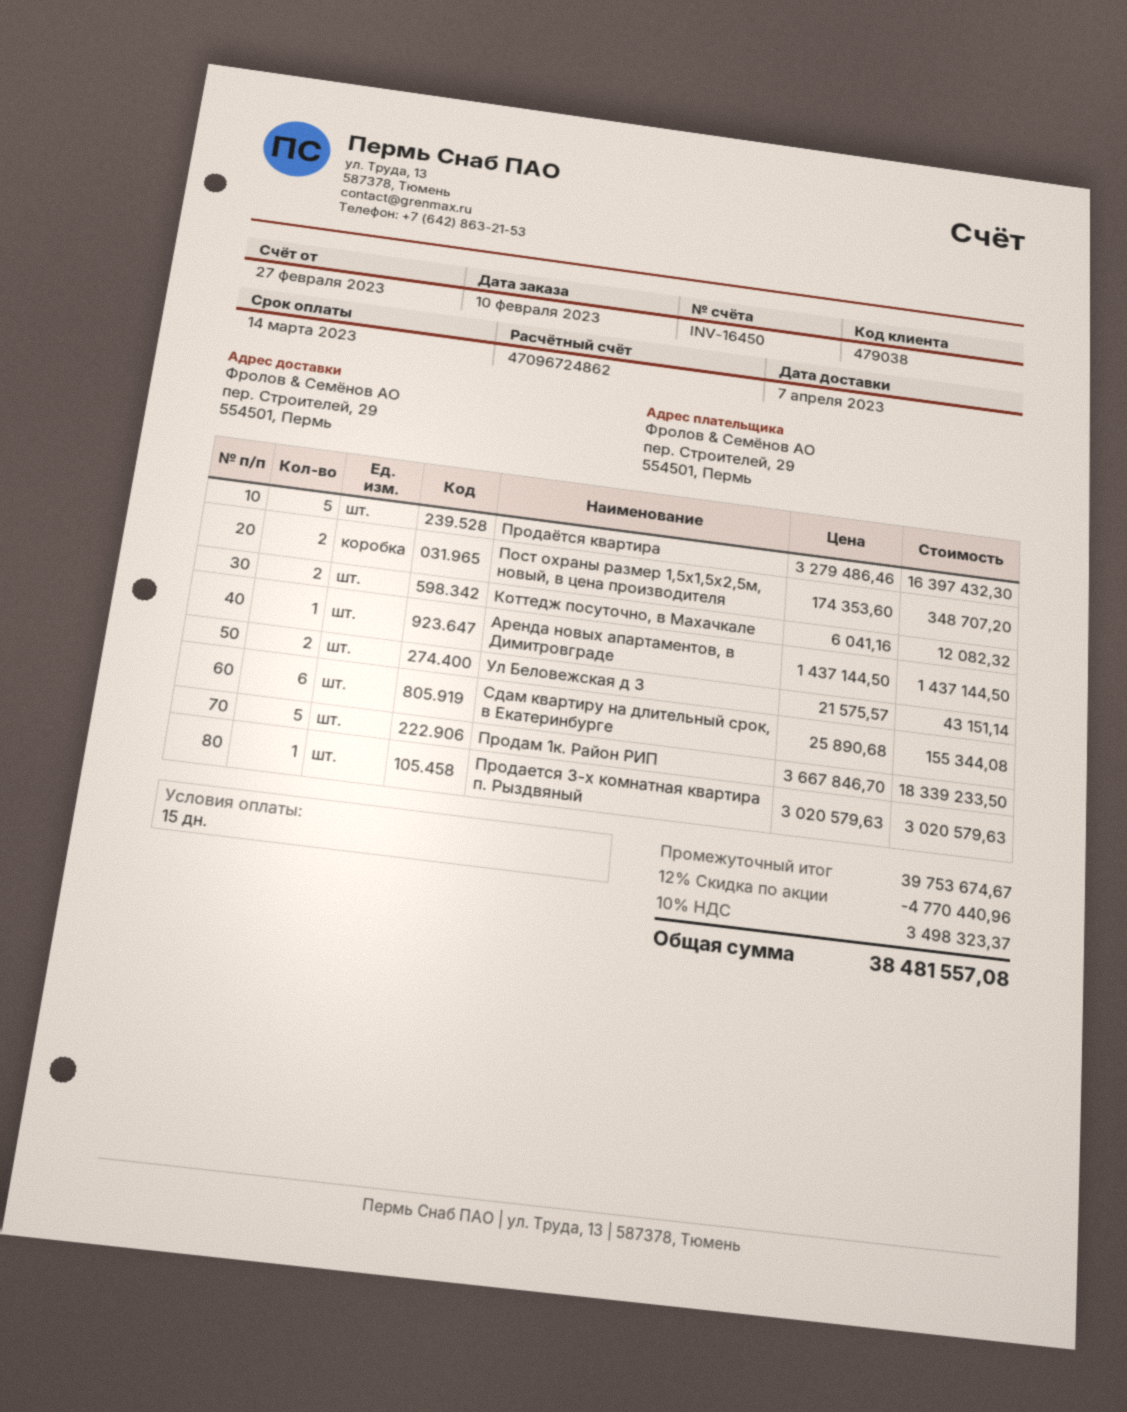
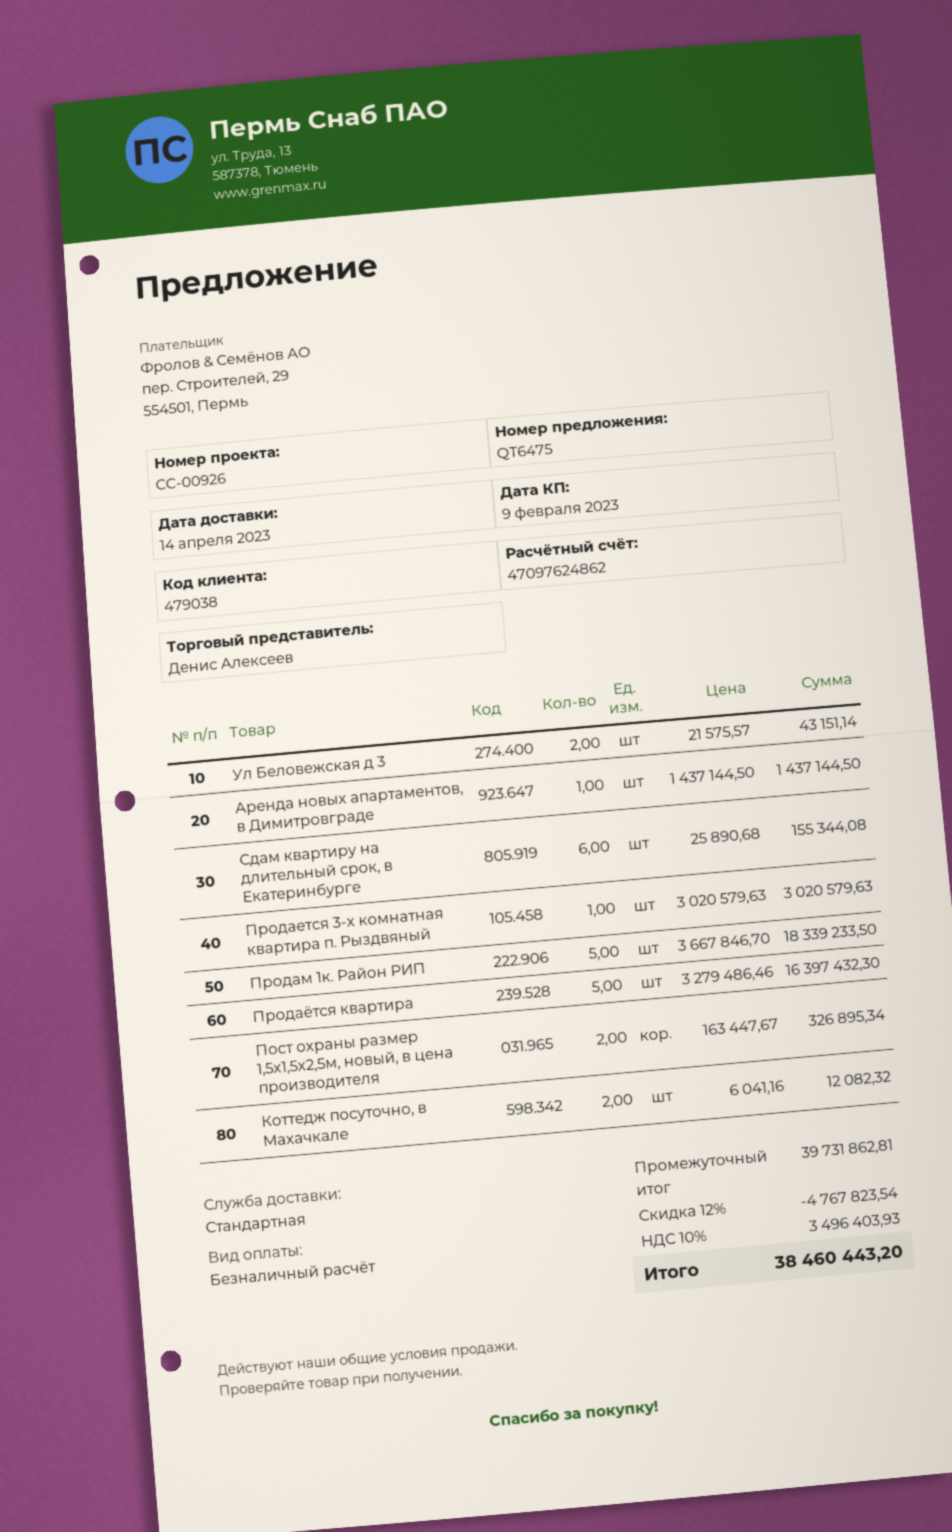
delivery date: 2023-04-07 -> 2023-04-14
bank account: 47096724862 -> 47097624862
Пост охраны размер 1,5х1,5х2,5м, новый, в цена производителя: 2 x 174353.60 = 348707.20 -> 2 x 163447.67 = 326895.34
subtotal: 39753674.67 -> 39731862.81
discount: 12% = 4770440.96 -> 12% = 4767823.54
tax: 10% = 3498323.37 -> 10% = 3496403.93
total: 38481557.08 -> 38460443.20

